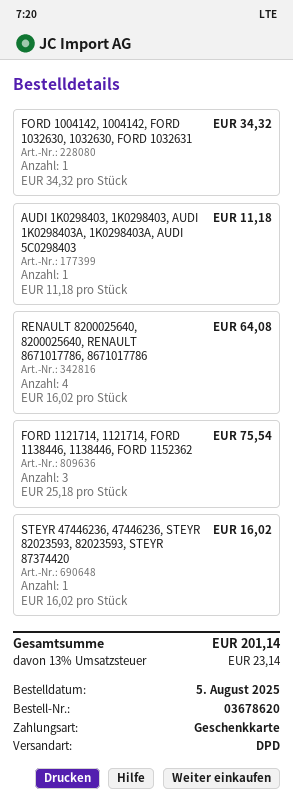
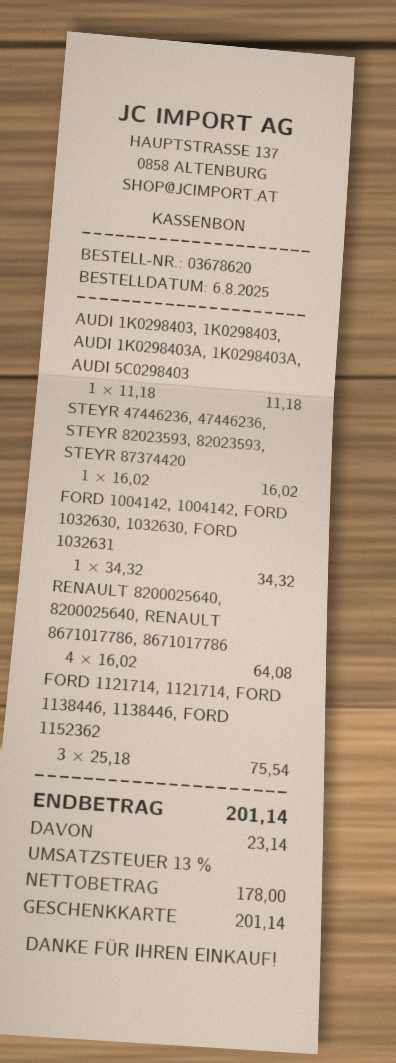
order date: 2025-08-05 -> 2025-08-06

